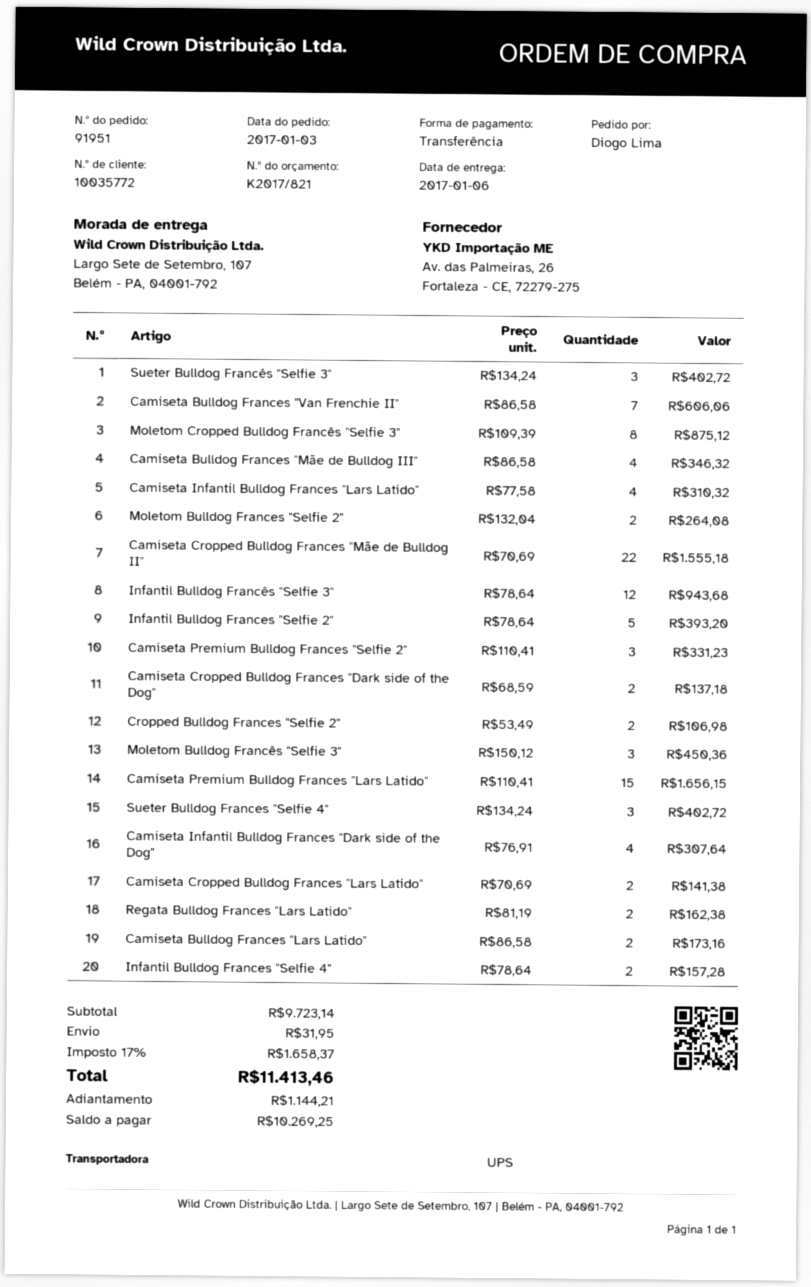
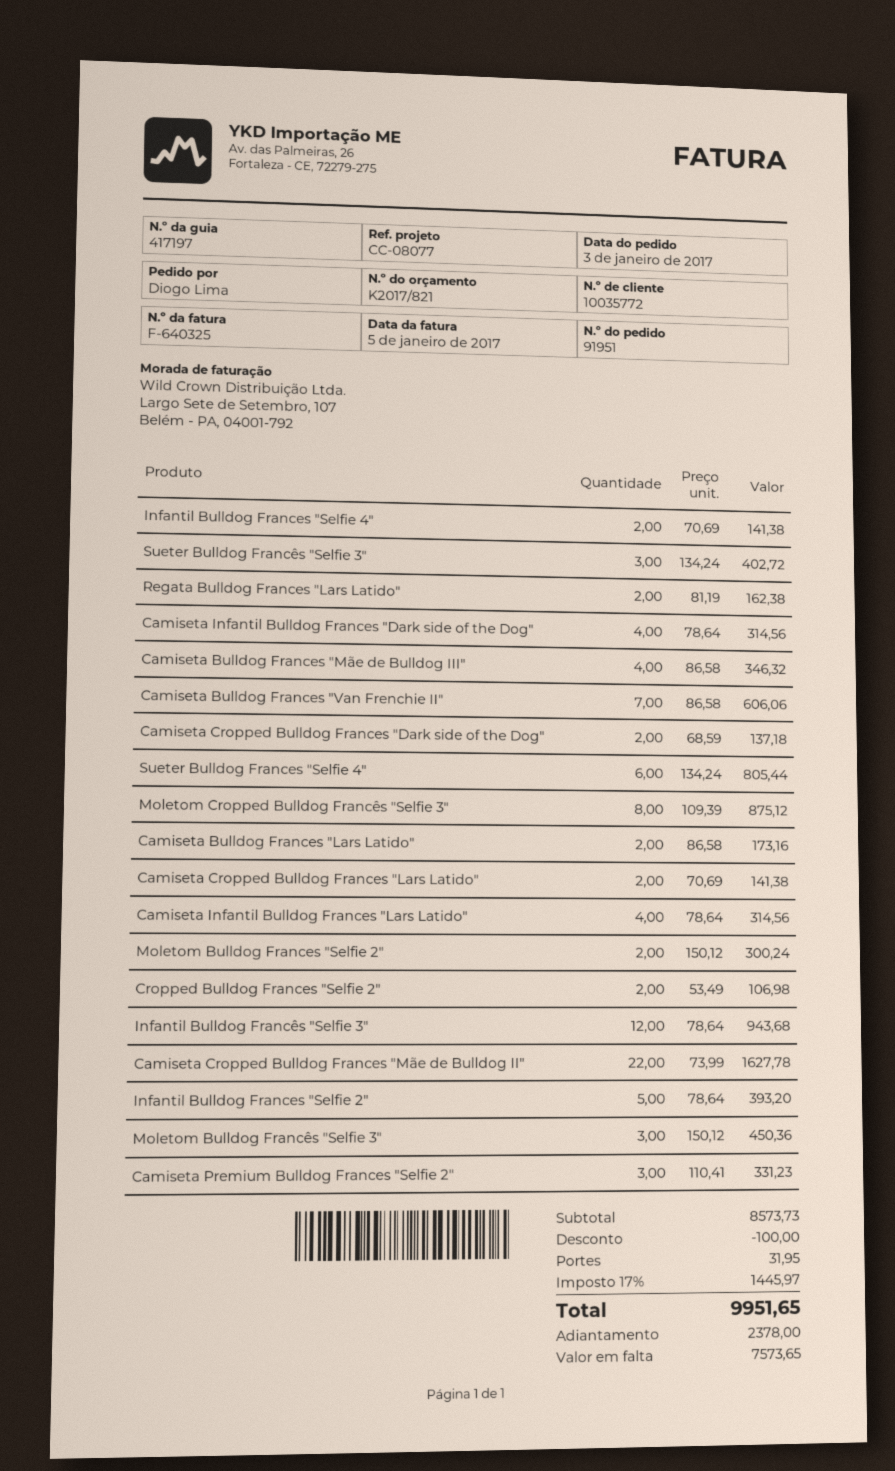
Camiseta Infantil Bulldog Frances "Lars Latido": 4 x 77.58 = 310.32 -> 4 x 78.64 = 314.56
Moletom Bulldog Frances "Selfie 2": 2 x 132.04 = 264.08 -> 2 x 150.12 = 300.24
Camiseta Cropped Bulldog Frances "Mãe de Bulldog II": 22 x 70.69 = 1555.18 -> 22 x 73.99 = 1627.78
Camiseta Premium Bulldog Frances "Lars Latido": 15 x 110.41 = 1656.15 -> none
Sueter Bulldog Frances "Selfie 4": 3 x 134.24 = 402.72 -> 6 x 134.24 = 805.44
Camiseta Infantil Bulldog Frances "Dark side of the Dog": 4 x 76.91 = 307.64 -> 4 x 78.64 = 314.56
Infantil Bulldog Frances "Selfie 4": 2 x 78.64 = 157.28 -> 2 x 70.69 = 141.38
subtotal: 9723.14 -> 8573.73
discount: none -> 100.00
tax: 17% = 1658.37 -> 17% = 1445.97
total: 11413.46 -> 9951.65
deposit: 1144.21 -> 2378.00
balance: 10269.25 -> 7573.65

